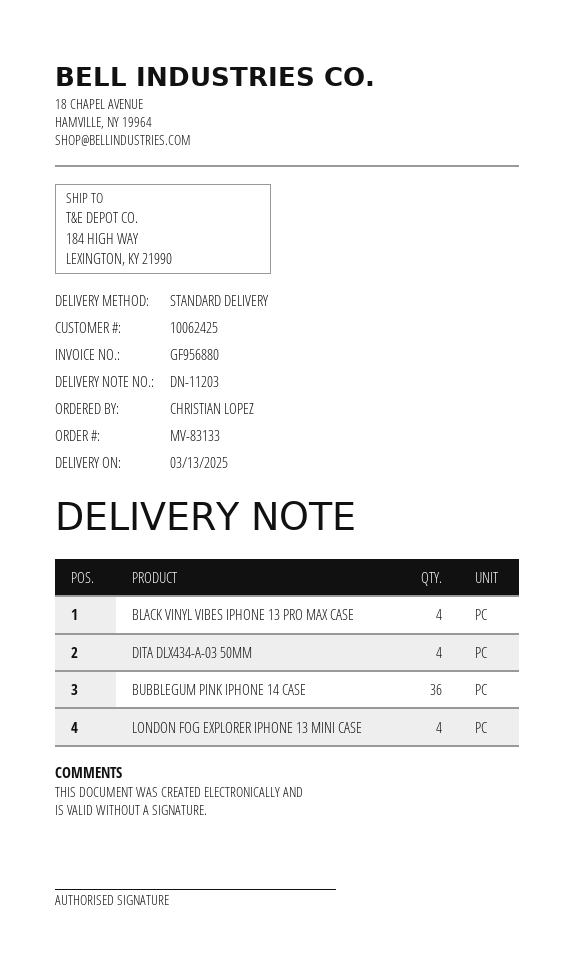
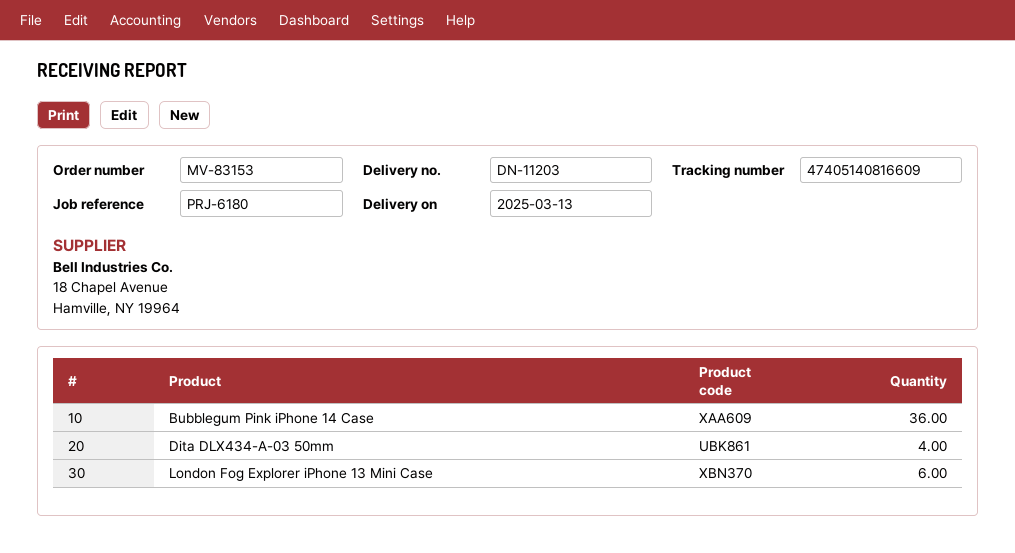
order number: MV-83133 -> MV-83153
BLACK VINYL VIBES IPHONE 13 PRO MAX CASE: 4 -> none
LONDON FOG EXPLORER IPHONE 13 MINI CASE: 4 -> 6

